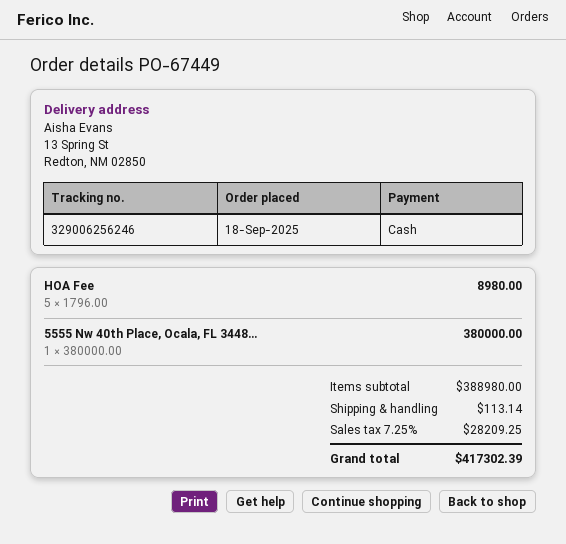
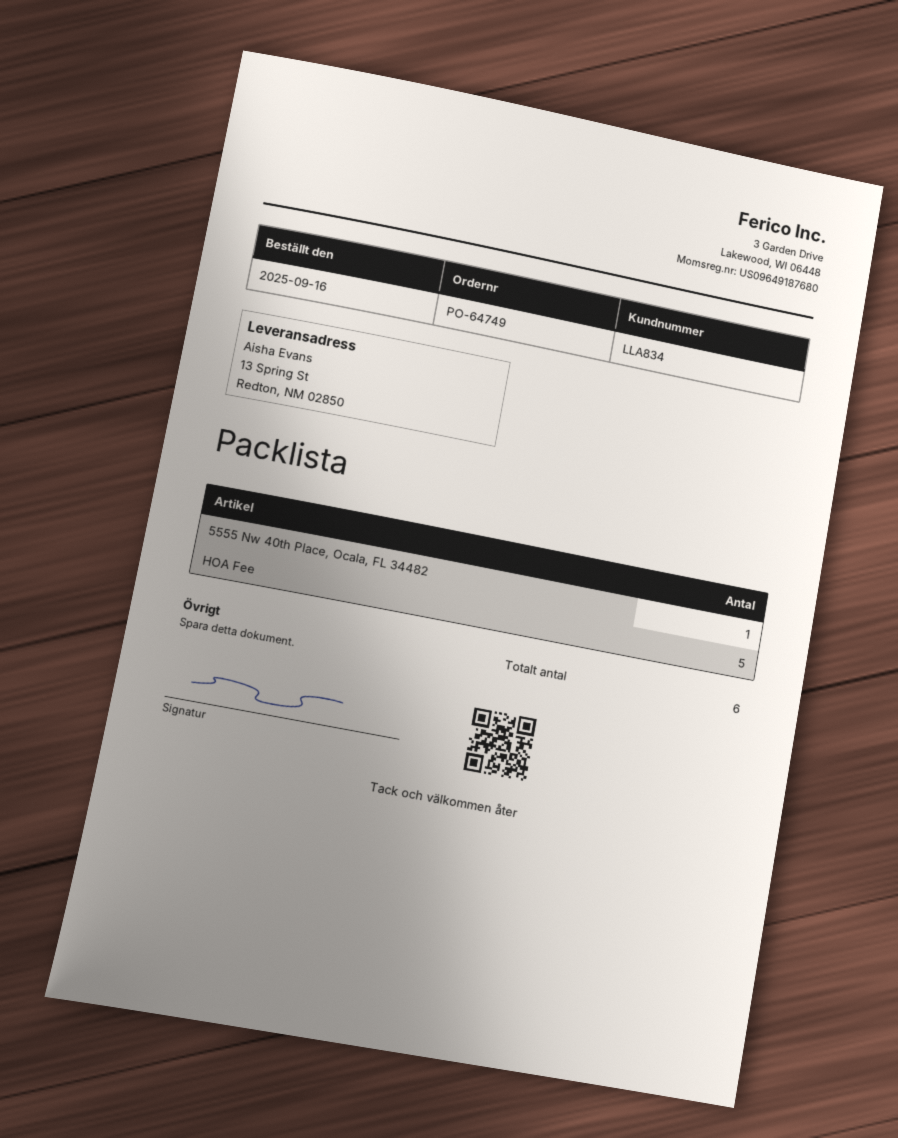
order number: PO-67449 -> PO-64749
order date: 2025-09-18 -> 2025-09-16

